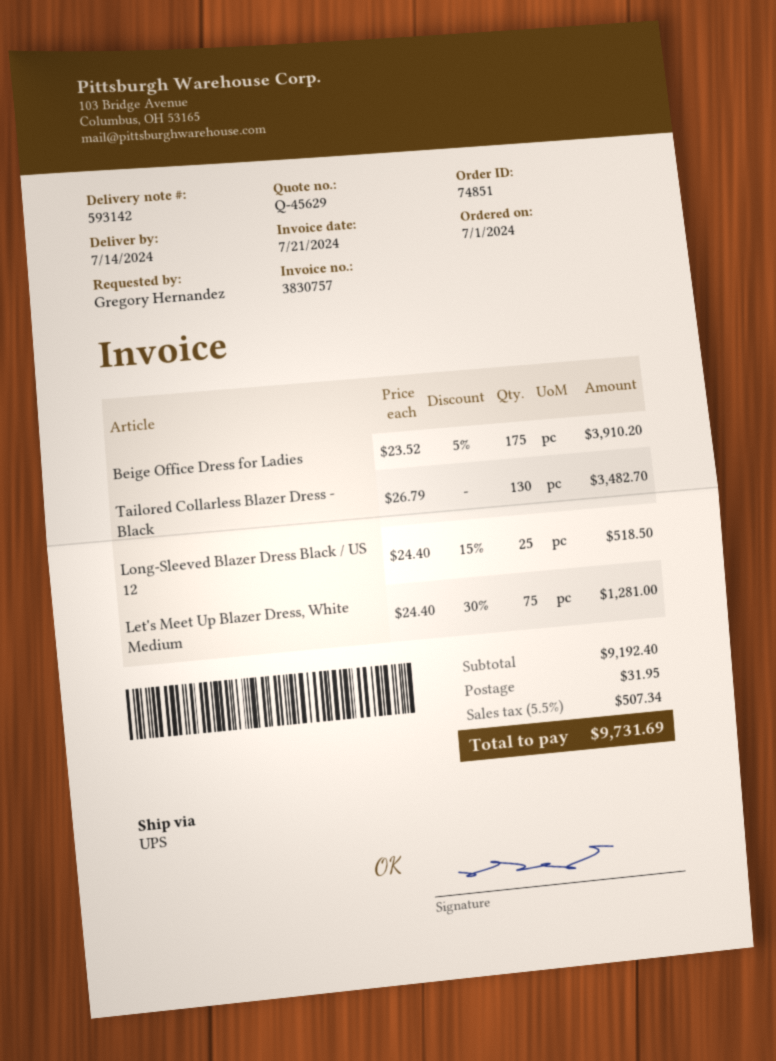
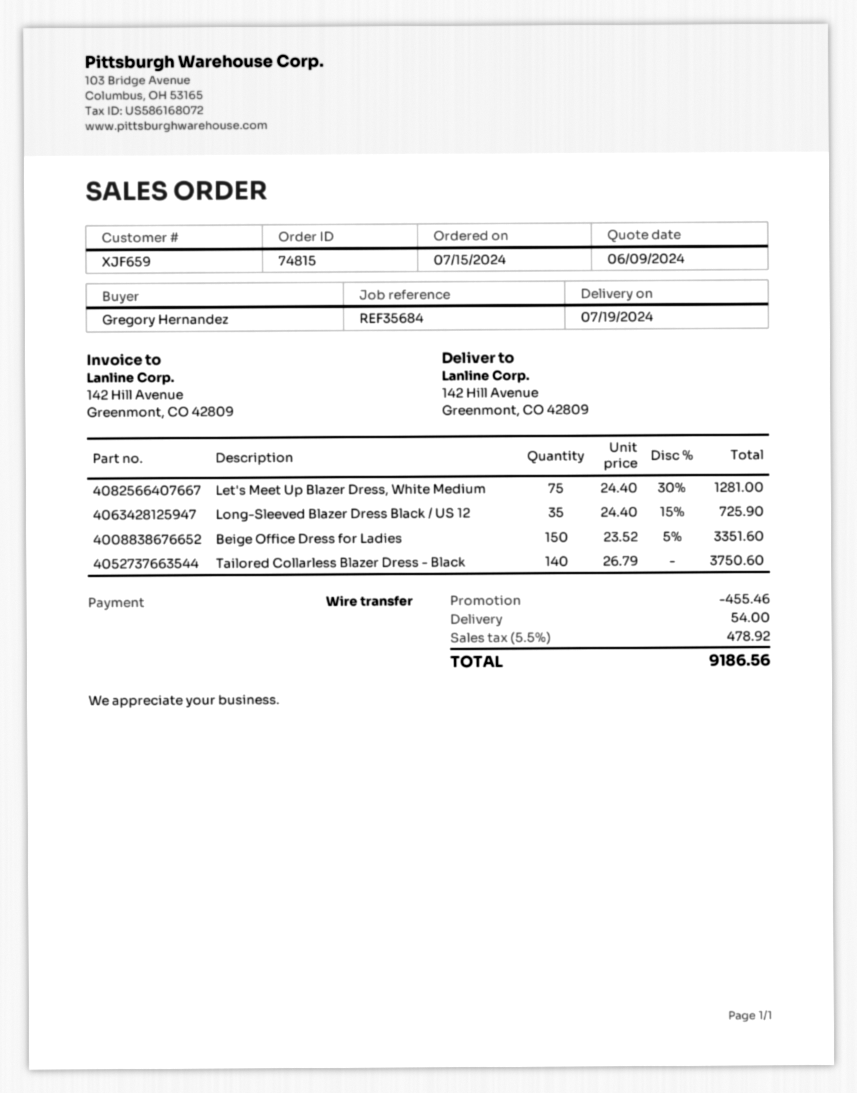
order number: 74851 -> 74815
order date: 2024-07-01 -> 2024-07-15
delivery date: 2024-07-14 -> 2024-07-19
Beige Office Dress for Ladies: 175 x 23.52 - 5% = 3910.20 -> 150 x 23.52 - 5% = 3351.60
Tailored Collarless Blazer Dress - Black: 130 x 26.79 = 3482.70 -> 140 x 26.79 = 3750.60
Long-Sleeved Blazer Dress Black / US 12: 25 x 24.40 - 15% = 518.50 -> 35 x 24.40 - 15% = 725.90
discount: none -> 455.46
shipping: 31.95 -> 54.00
tax: 5.5% = 507.34 -> 5.5% = 478.92
total: 9731.69 -> 9186.56

